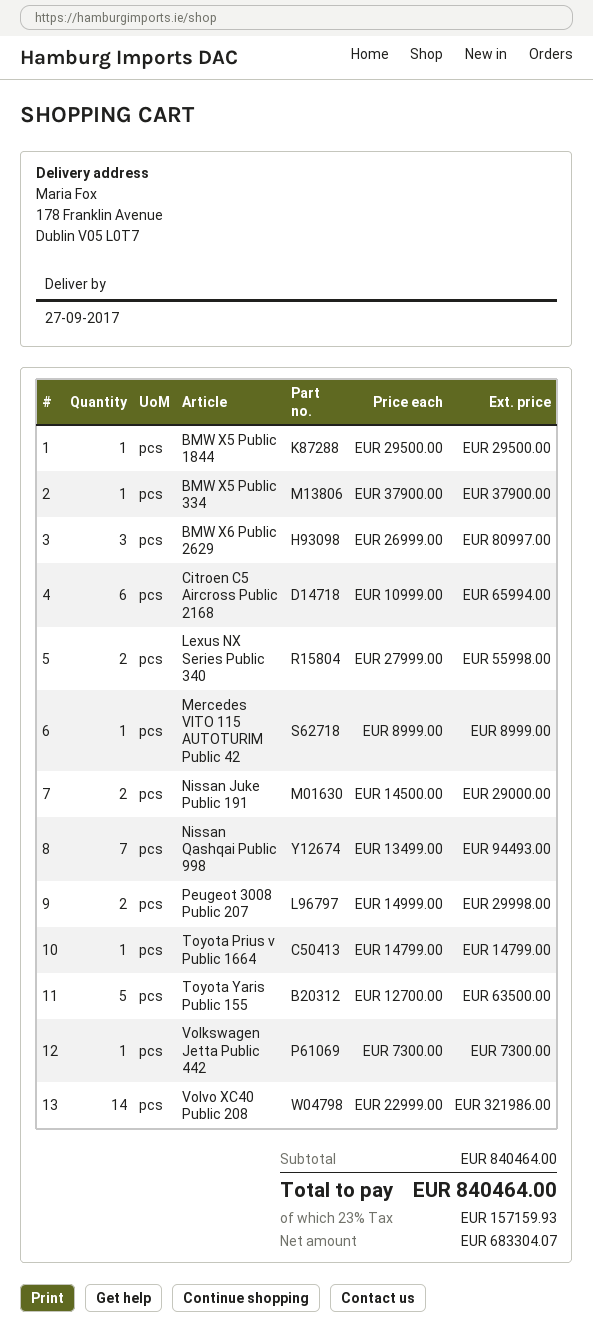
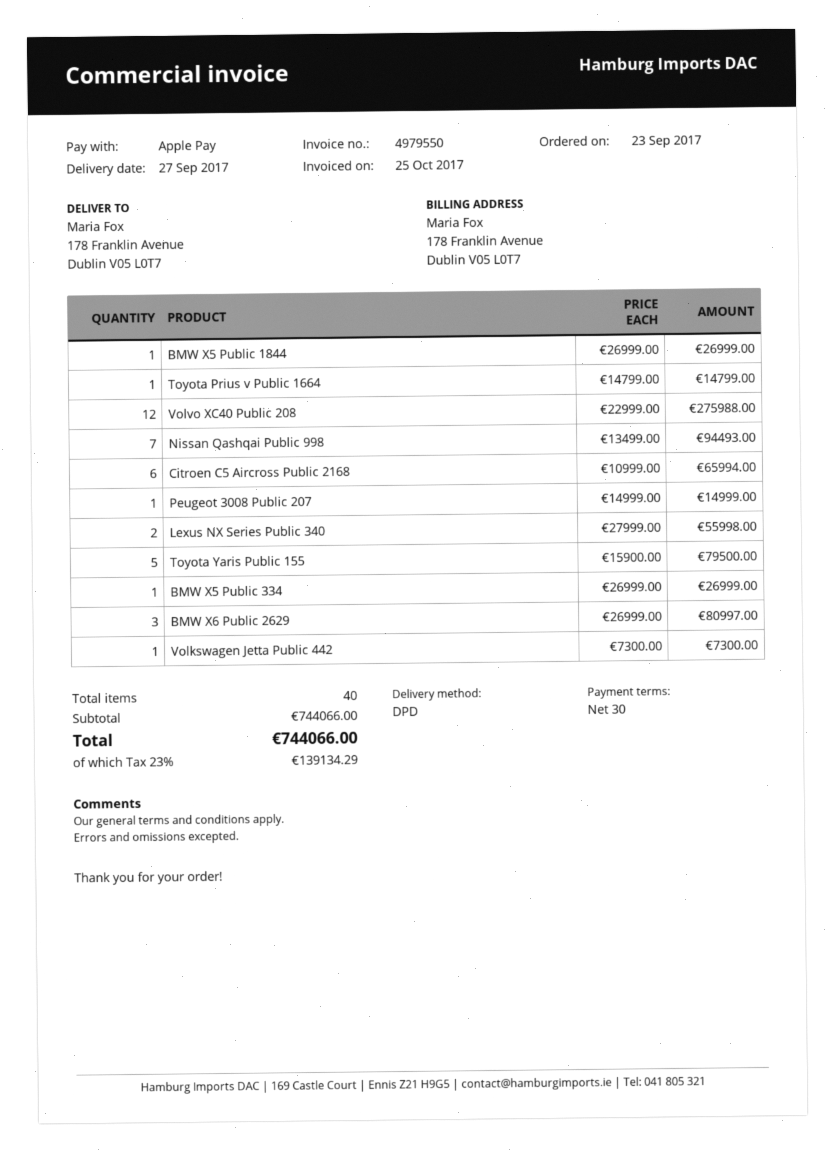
BMW X5 Public 1844: 1 x 29500.00 = 29500.00 -> 1 x 26999.00 = 26999.00
BMW X5 Public 334: 1 x 37900.00 = 37900.00 -> 1 x 26999.00 = 26999.00
Mercedes VITO 115 AUTOTURIM Public 42: 1 x 8999.00 = 8999.00 -> none
Nissan Juke Public 191: 2 x 14500.00 = 29000.00 -> none
Peugeot 3008 Public 207: 2 x 14999.00 = 29998.00 -> 1 x 14999.00 = 14999.00
Toyota Yaris Public 155: 5 x 12700.00 = 63500.00 -> 5 x 15900.00 = 79500.00
Volvo XC40 Public 208: 14 x 22999.00 = 321986.00 -> 12 x 22999.00 = 275988.00
subtotal: 840464.00 -> 744066.00
tax: 23% = 157159.93 -> 23% = 139134.29
total: 840464.00 -> 744066.00

